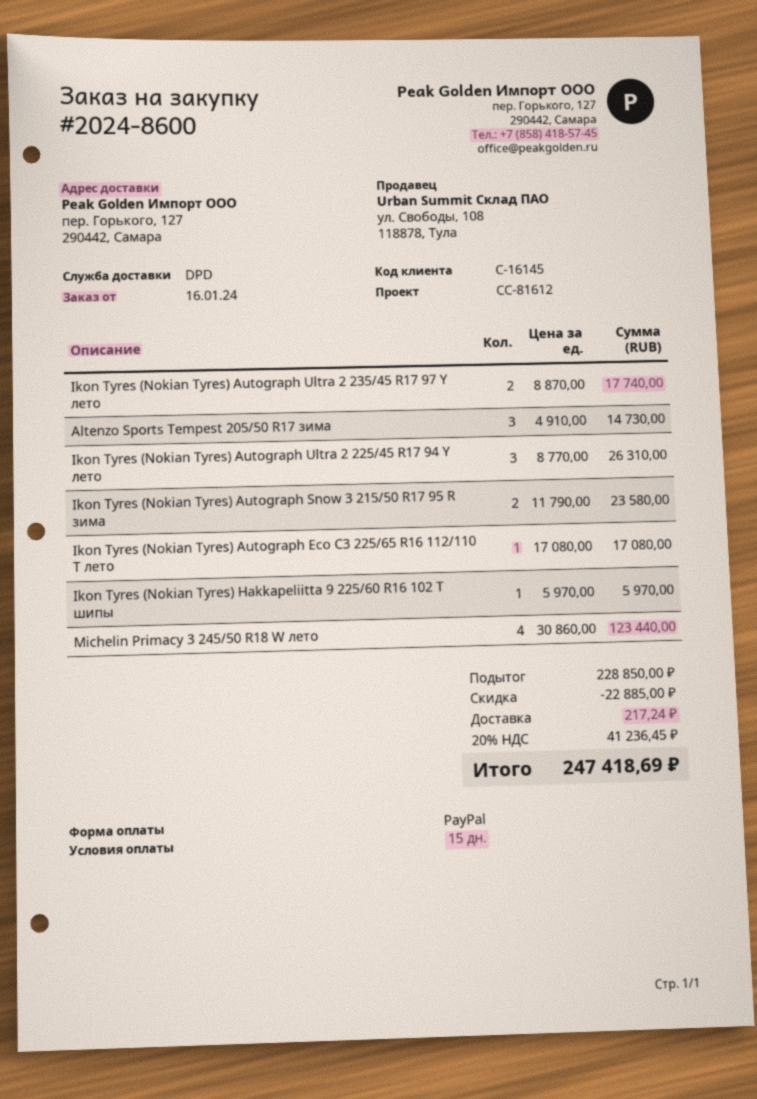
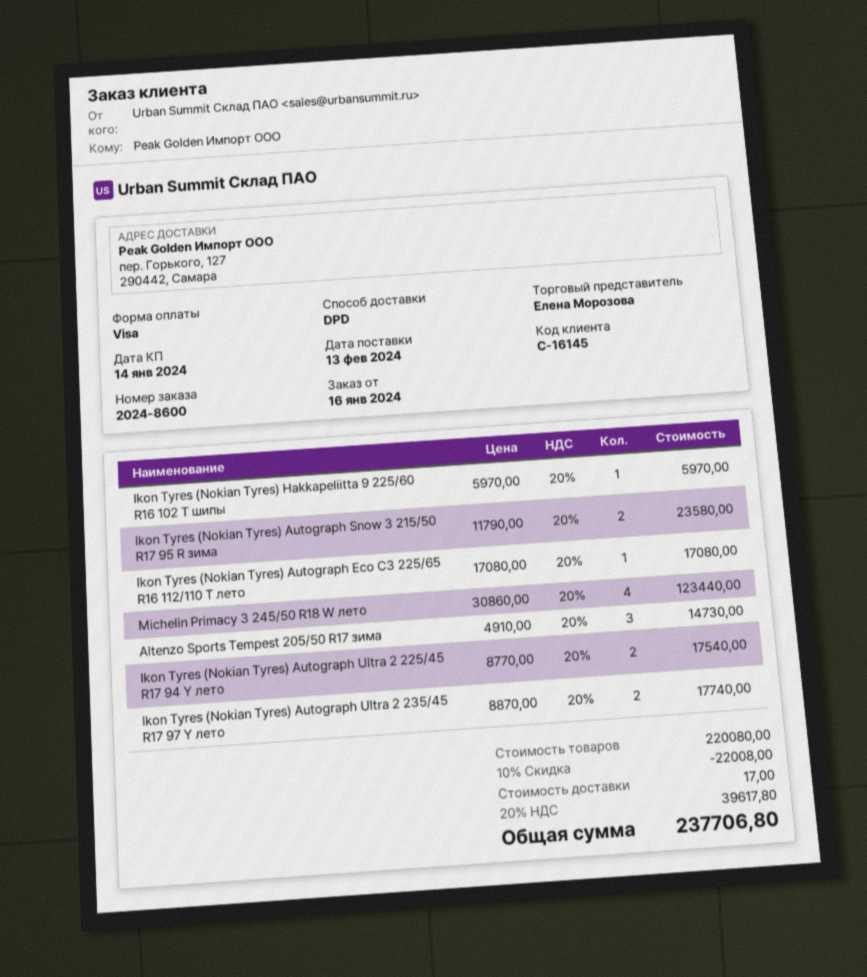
payment method: PayPal -> Visa
Ikon Tyres (Nokian Tyres) Autograph Ultra 2 225/45 R17 94 Y лето: 3 x 8770.00 = 26310.00 -> 2 x 8770.00 = 17540.00
subtotal: 228850.00 -> 220080.00
discount: 22885.00 -> 22008.00
shipping: 217.24 -> 17.00
tax: 20% = 41236.45 -> 20% = 39617.80
total: 247418.69 -> 237706.80

